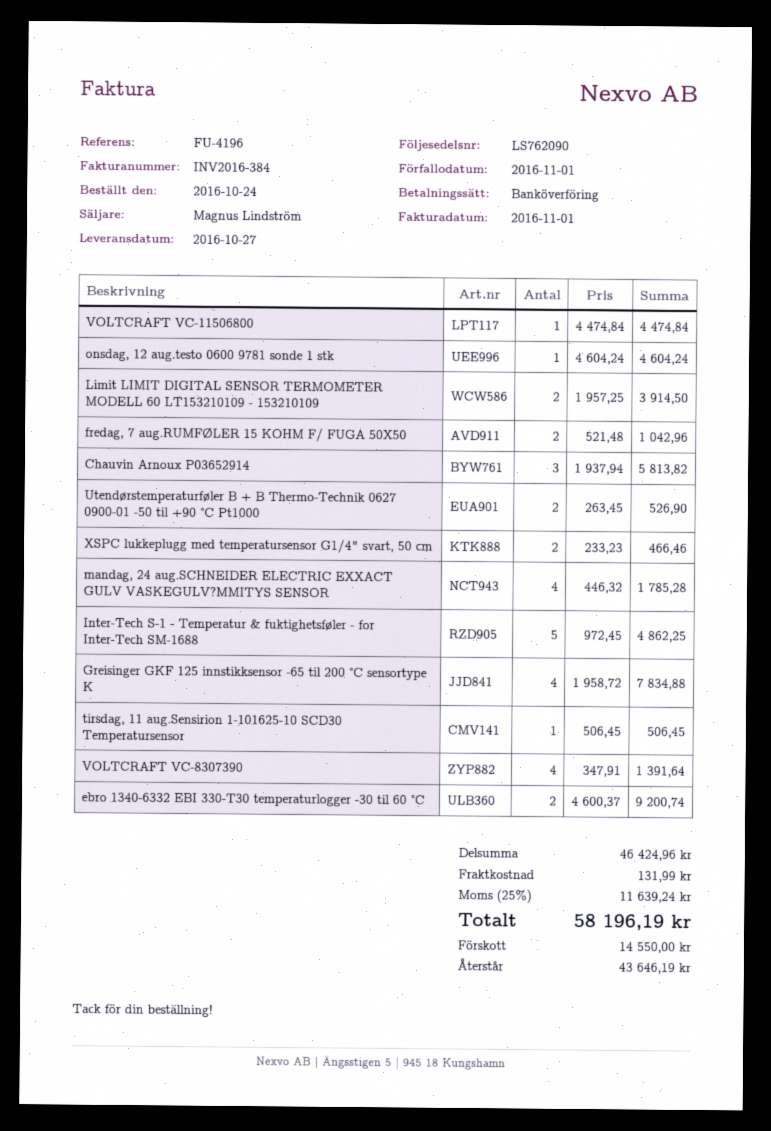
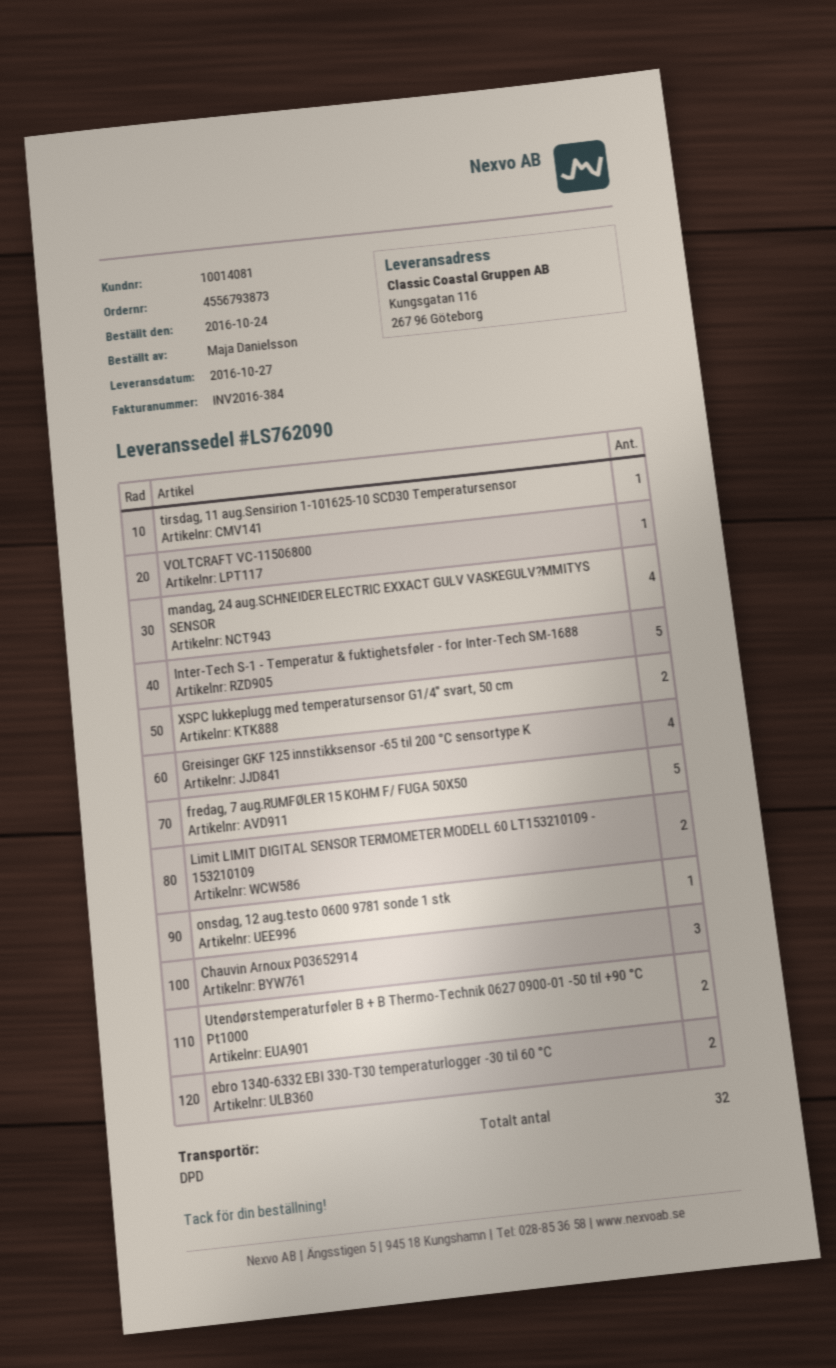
fredag, 7 aug.RUMFØLER 15 KOHM F/ FUGA 50X50: 2 -> 5
VOLTCRAFT VC-8307390: 4 -> none

